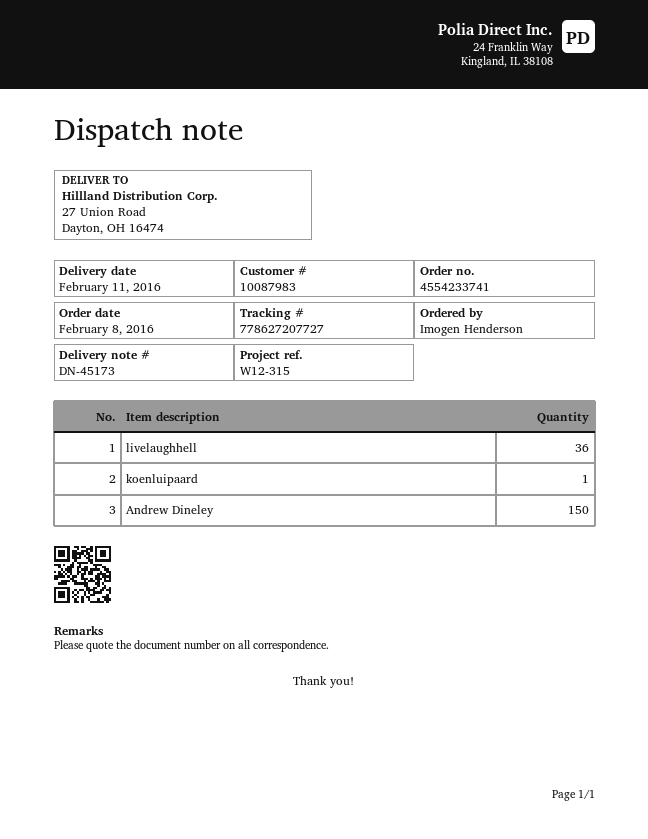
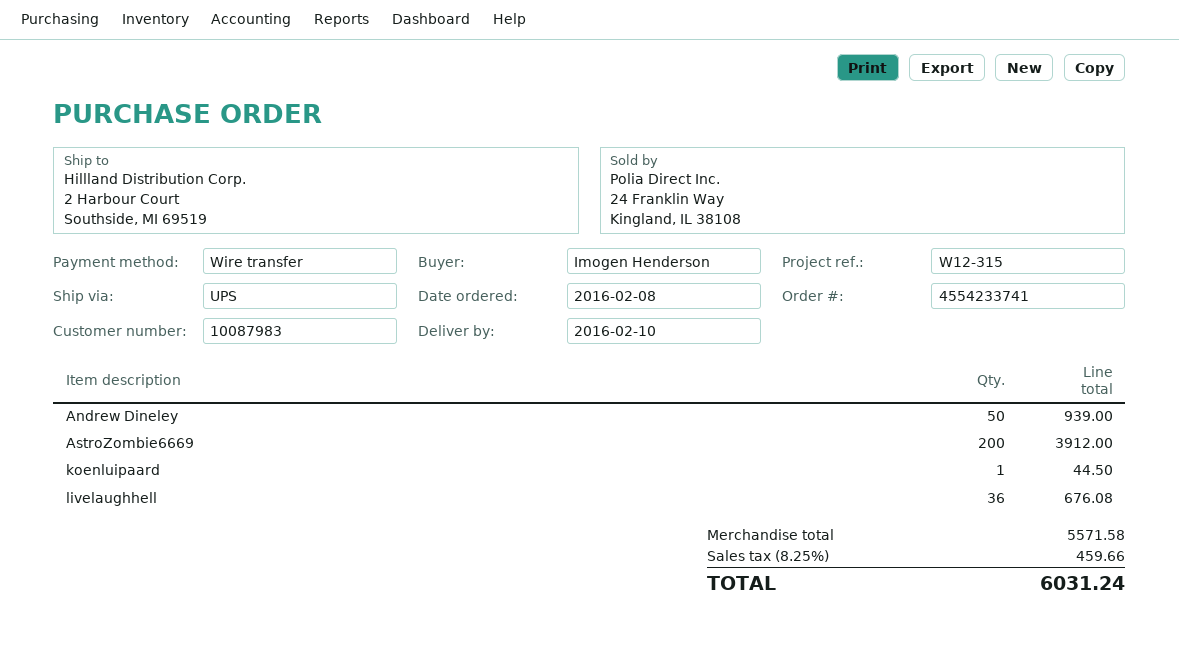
delivery date: 2016-02-11 -> 2016-02-10
ship to: 27 Union Road, Dayton, OH 16474 -> 2 Harbour Court, Southside, MI 69519
Andrew Dineley: 150 -> 50
AstroZombie6669: none -> 200

